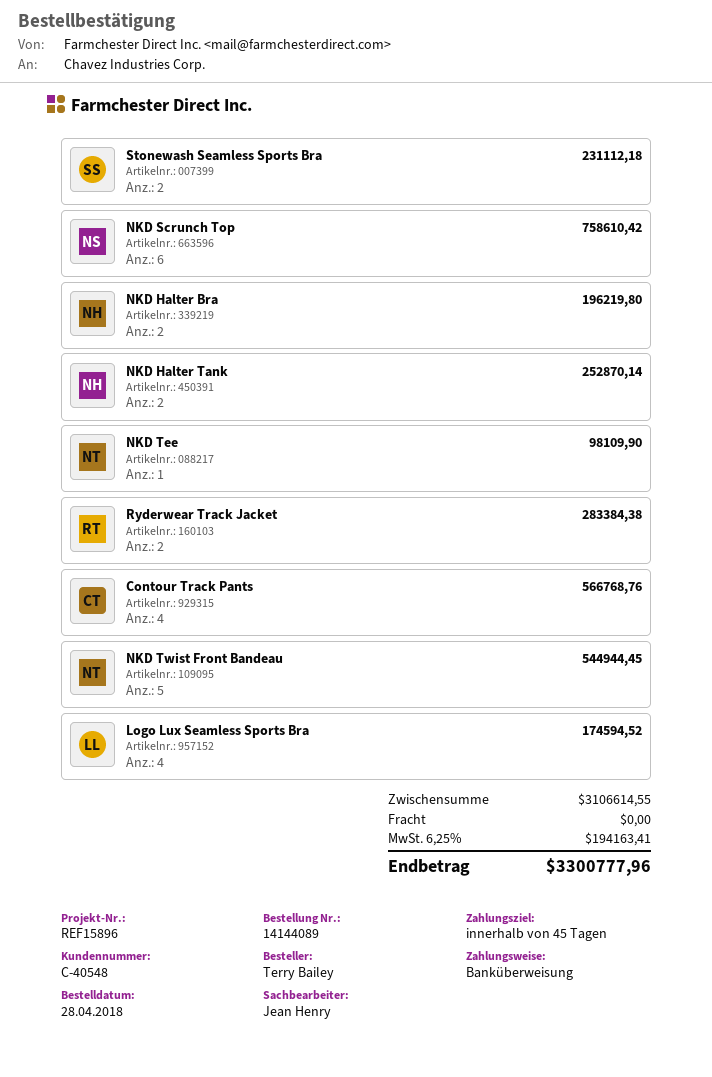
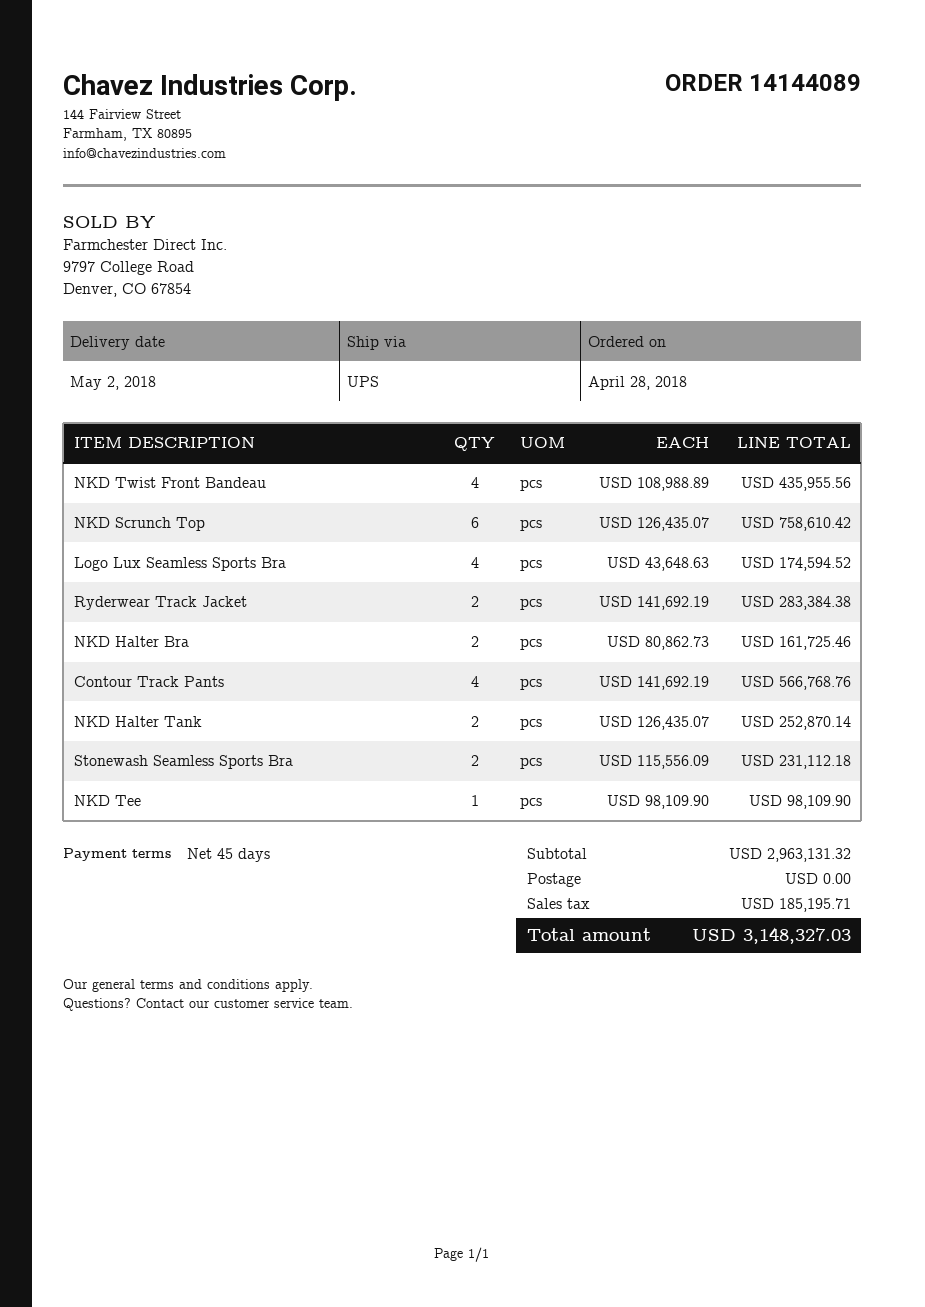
NKD Halter Bra: 2 for 196219.80 -> 2 for 161725.46
NKD Twist Front Bandeau: 5 for 544944.45 -> 4 for 435955.56
subtotal: 3106614.55 -> 2963131.32
tax: 194163.41 -> 185195.71
total: 3300777.96 -> 3148327.03

